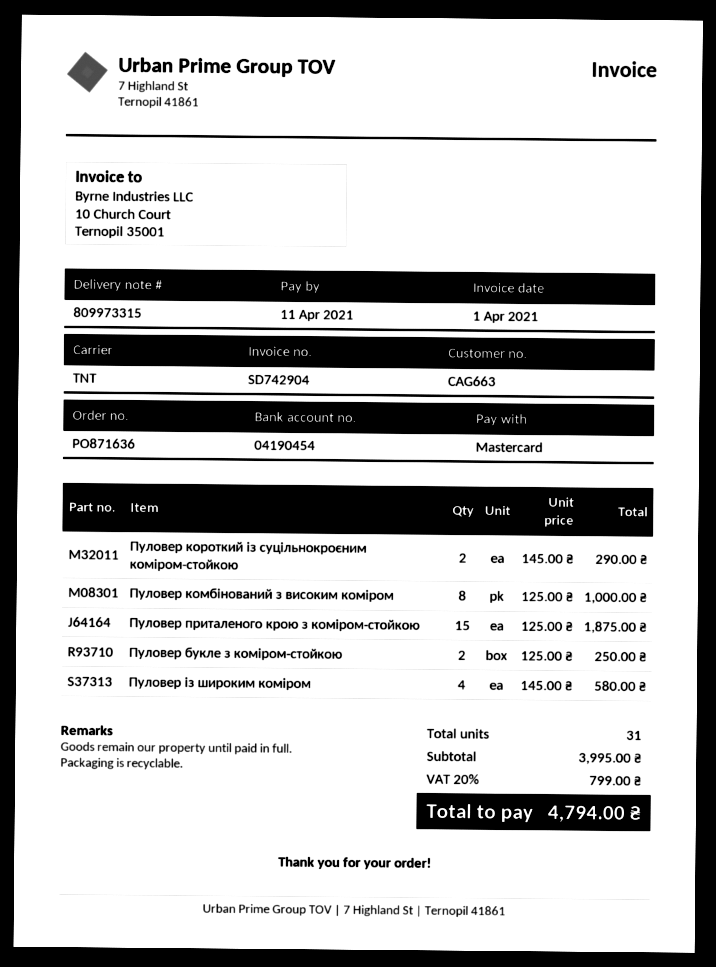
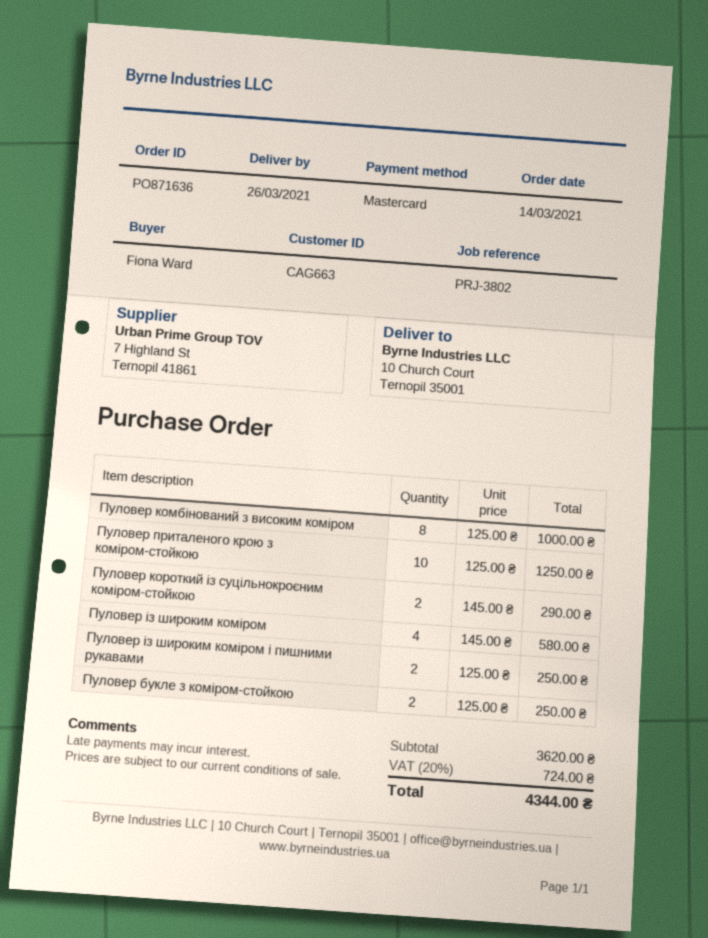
Пуловер приталеного крою з коміром-стойкою: 15 x 125.00 = 1875.00 -> 10 x 125.00 = 1250.00
Пуловер із широким коміром і пишними рукавами: none -> 2 x 125.00 = 250.00
subtotal: 3995.00 -> 3620.00
tax: 20% = 799.00 -> 20% = 724.00
total: 4794.00 -> 4344.00

